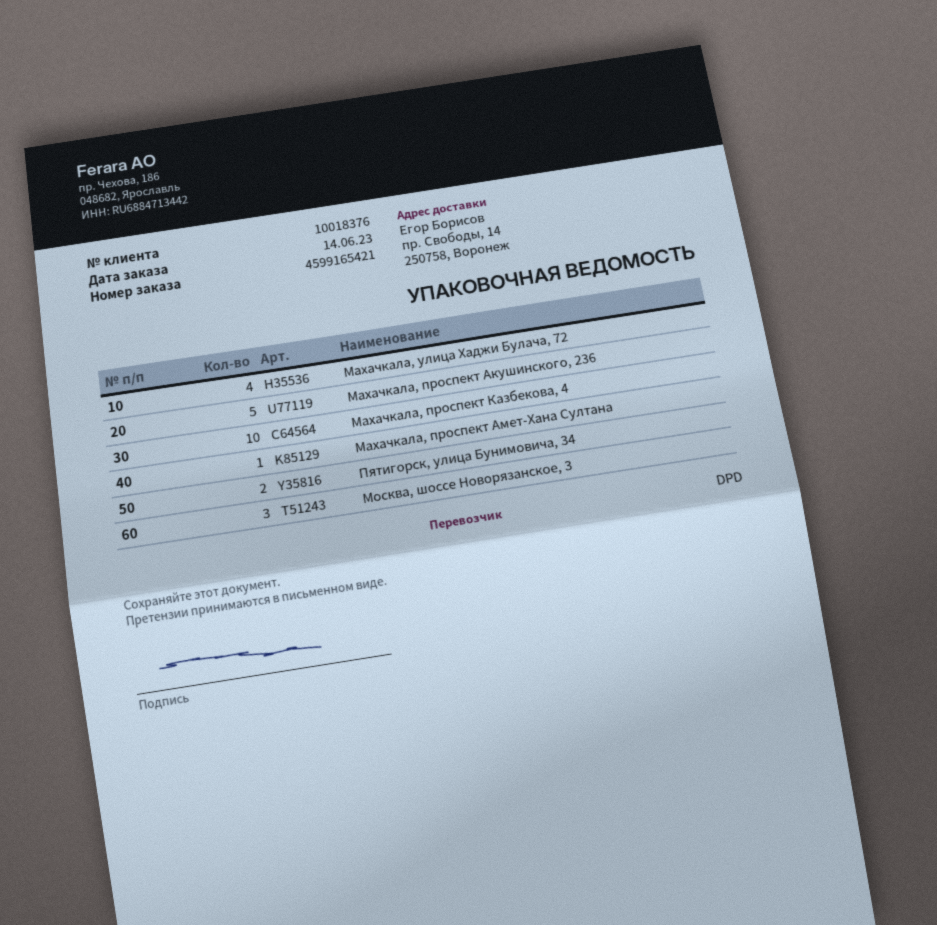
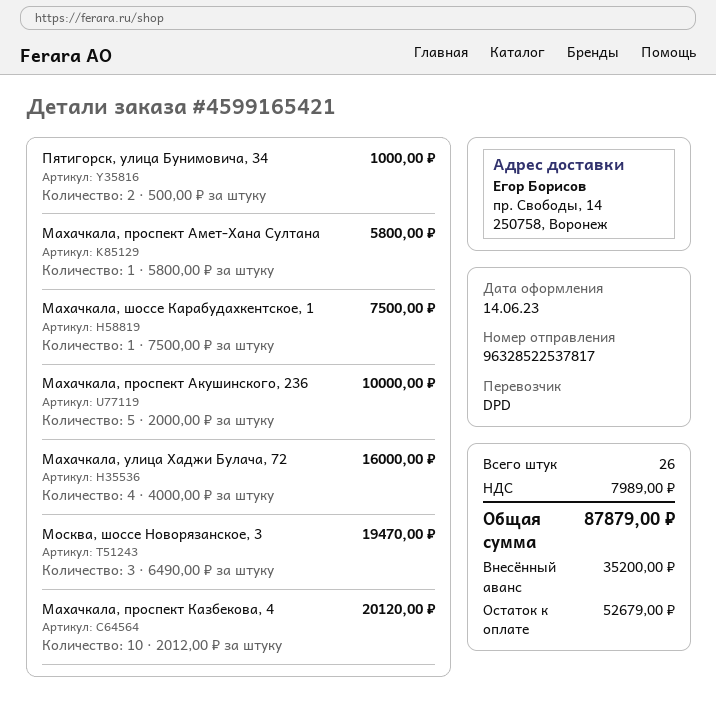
Махачкала, шоссе Карабудахкентское, 1: none -> 1

